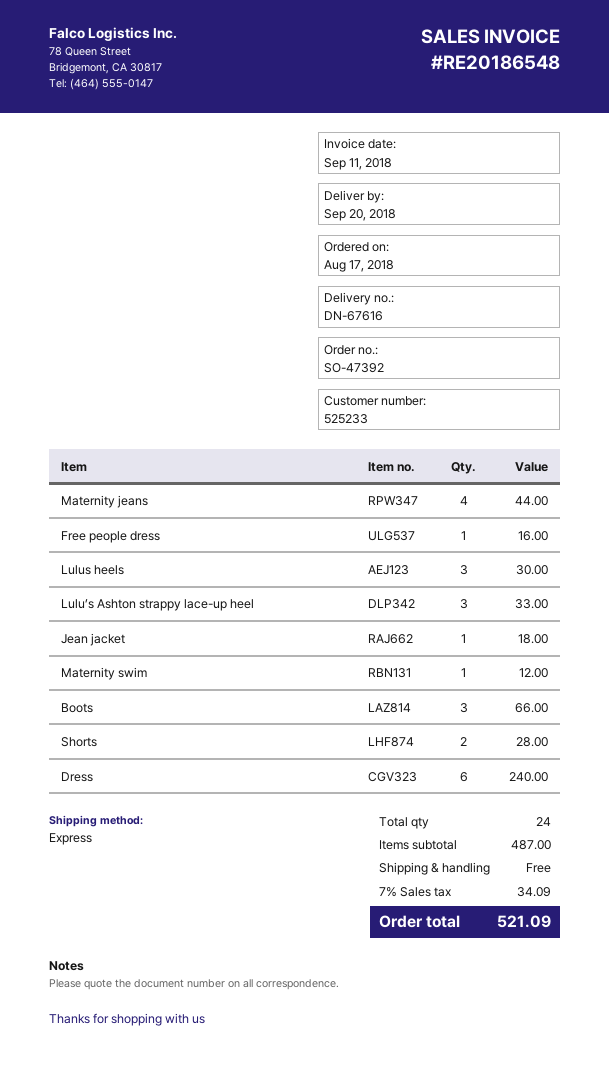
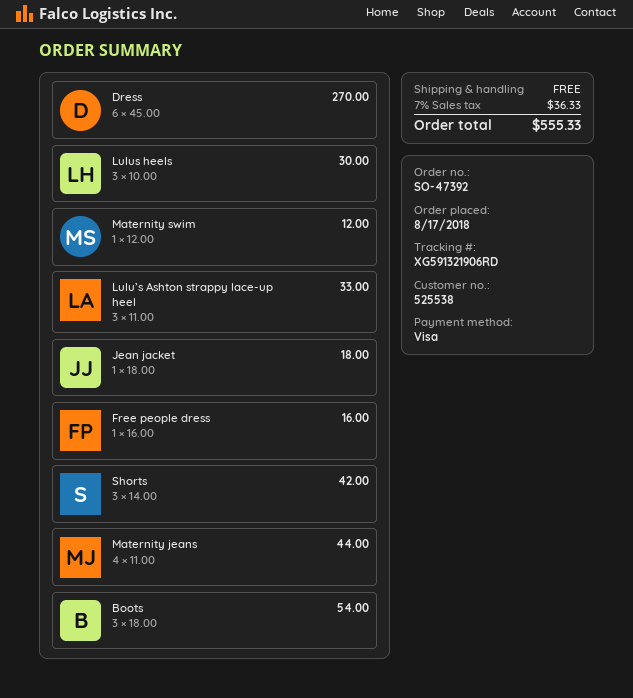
customer number: 525233 -> 525538
Boots: 3 for 66.00 -> 3 for 54.00
Shorts: 2 for 28.00 -> 3 for 42.00
Dress: 6 for 240.00 -> 6 for 270.00
tax: 7% = 34.09 -> 7% = 36.33
total: 521.09 -> 555.33

